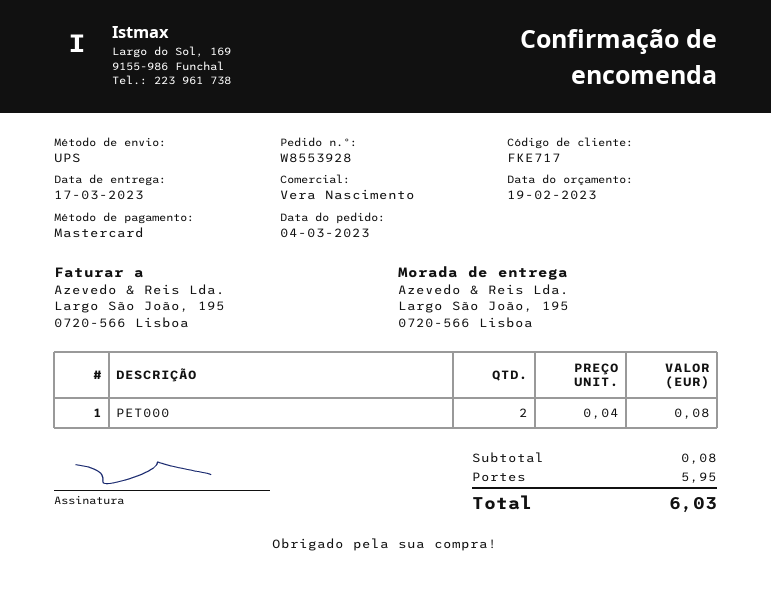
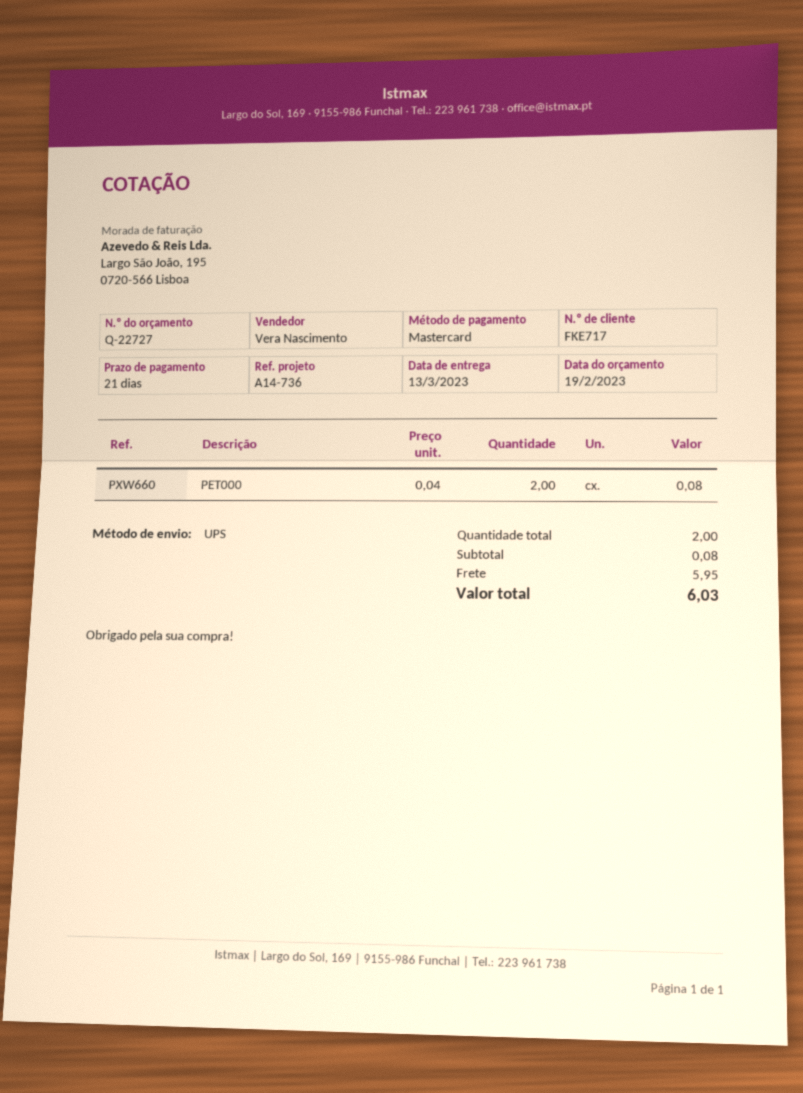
delivery date: 2023-03-17 -> 2023-03-13

